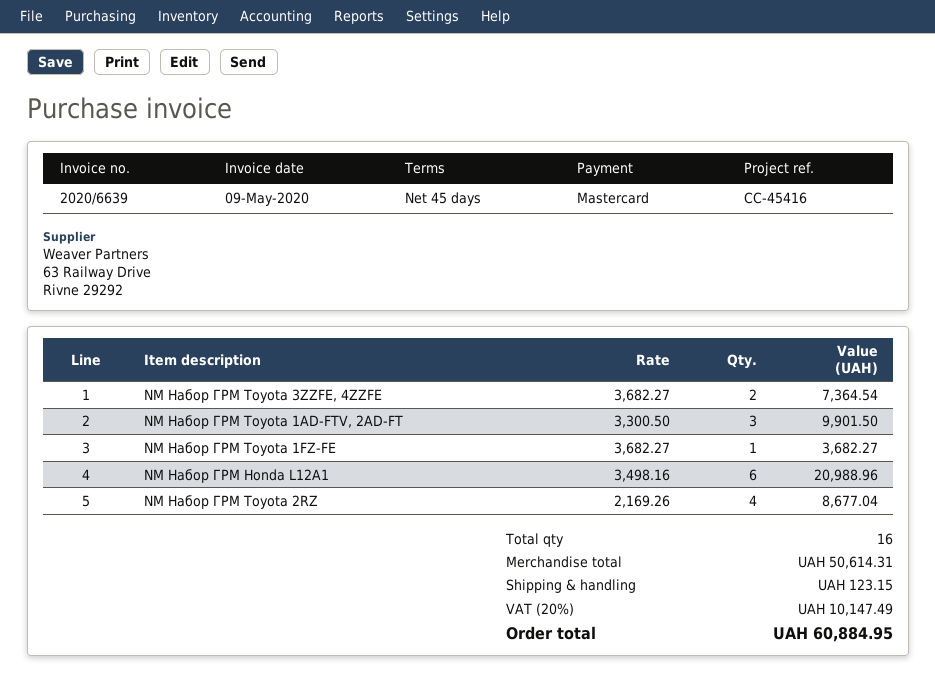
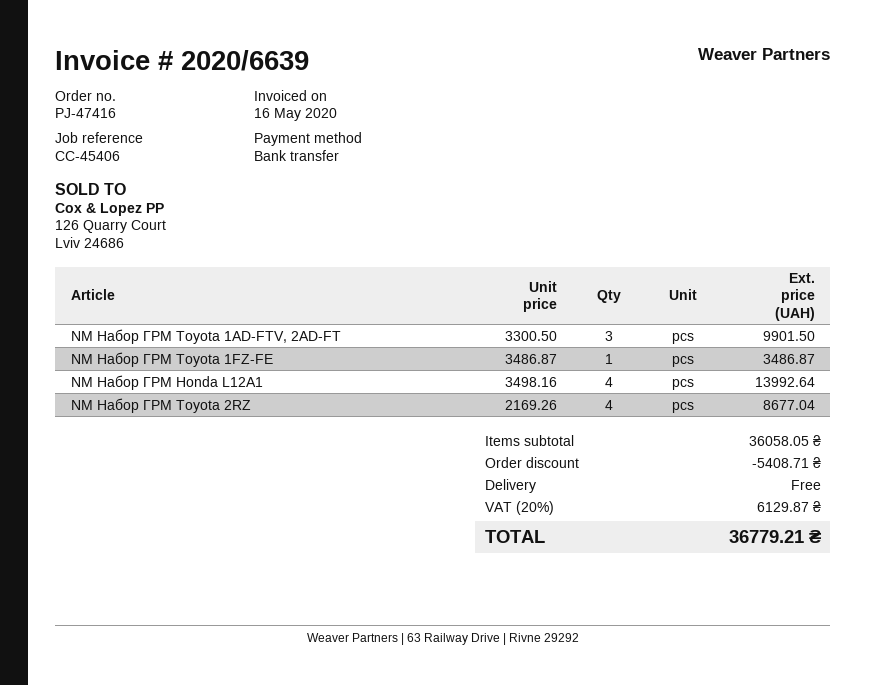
invoice date: 2020-05-09 -> 2020-05-16
reference: CC-45416 -> CC-45406
payment method: Mastercard -> bank transfer
NM Набор ГРМ Toyota 3ZZFE, 4ZZFE: 2 x 3682.27 = 7364.54 -> none
NM Набор ГРМ Toyota 1FZ-FE: 1 x 3682.27 = 3682.27 -> 1 x 3486.87 = 3486.87
NM Набор ГРМ Honda L12A1: 6 x 3498.16 = 20988.96 -> 4 x 3498.16 = 13992.64
subtotal: 50614.31 -> 36058.05
discount: none -> 5408.71
shipping: 123.15 -> 0.00
tax: 20% = 10147.49 -> 20% = 6129.87
total: 60884.95 -> 36779.21

